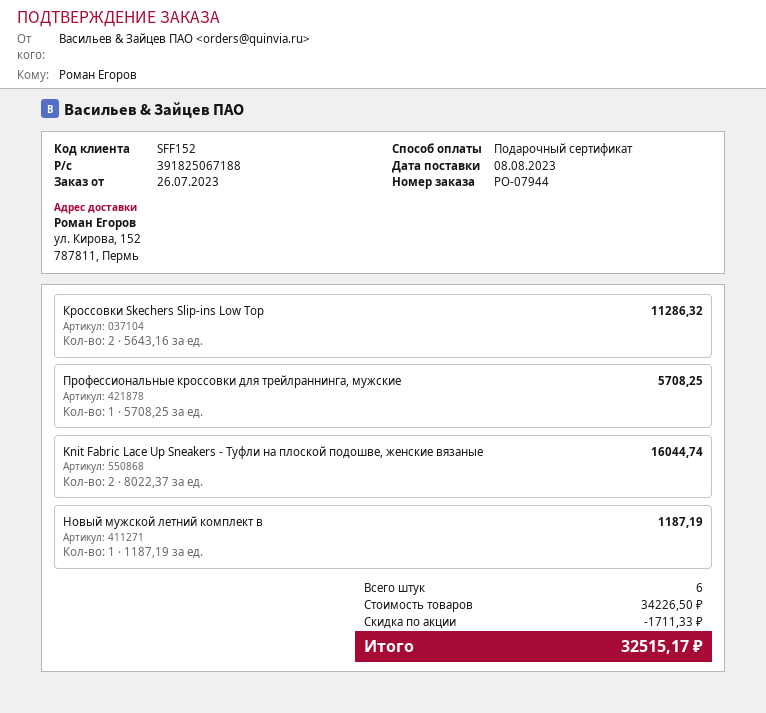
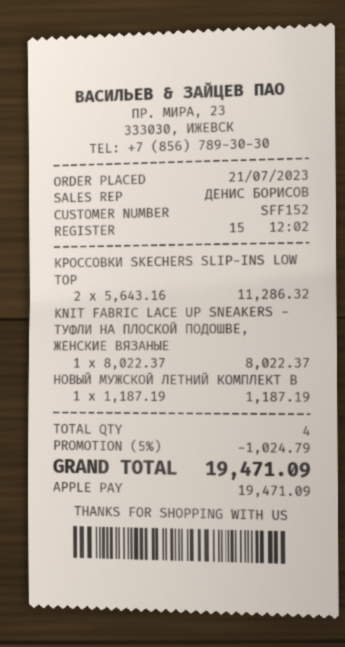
order date: 2023-07-26 -> 2023-07-21
payment method: gift card -> Apple Pay
Профессиональные кроссовки для трейлраннинга, мужские: 1 x 5708.25 = 5708.25 -> none
Knit Fabric Lace Up Sneakers - Туфли на плоской подошве, женские вязаные: 2 x 8022.37 = 16044.74 -> 1 x 8022.37 = 8022.37
total quantity: 6 -> 4
discount: 1711.33 -> 1024.79
total: 32515.17 -> 19471.09

